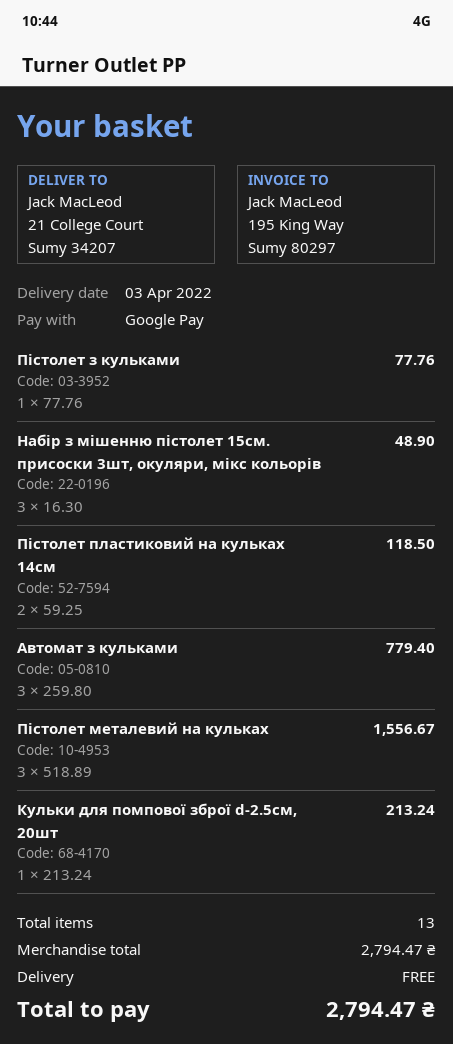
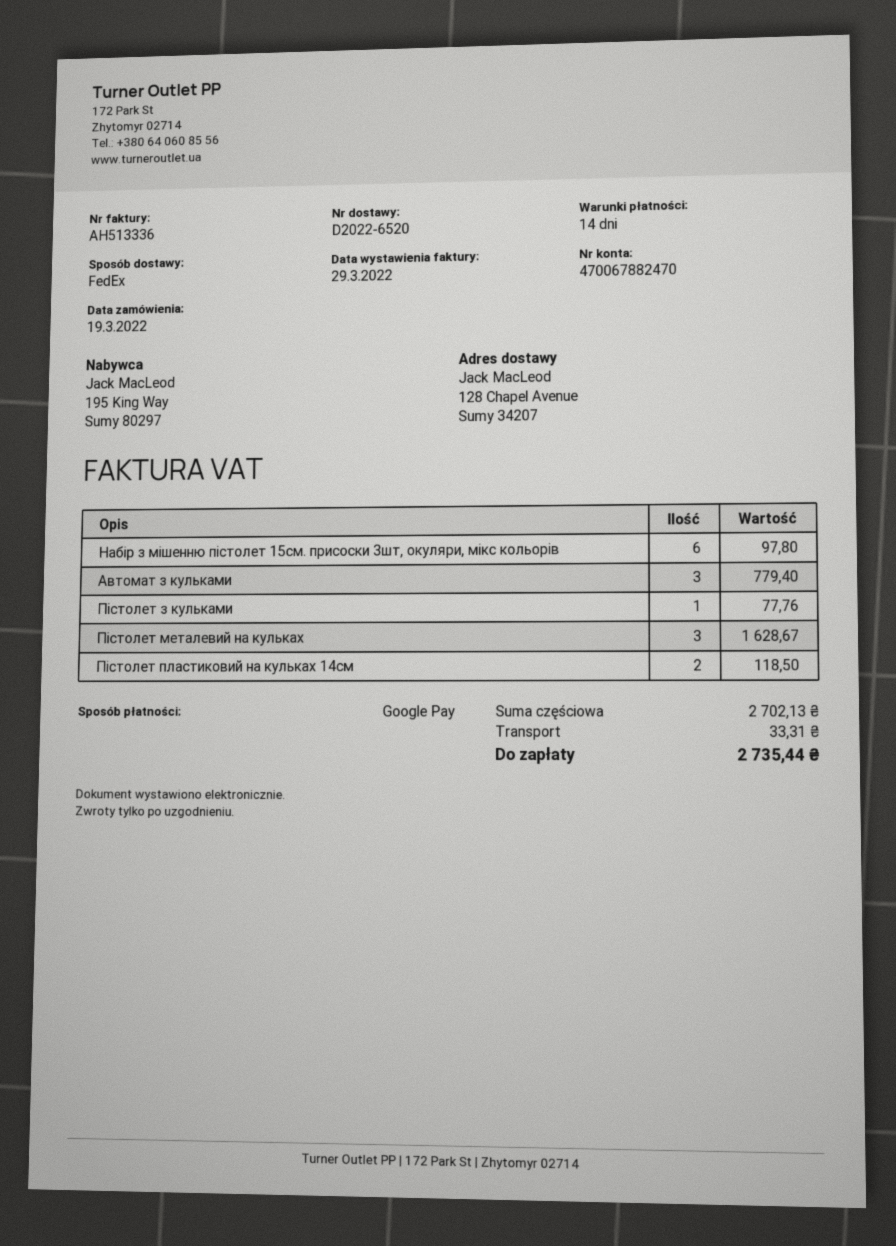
ship to: 21 College Court, Sumy 34207 -> 128 Chapel Avenue, Sumy 34207
Набір з мішенню пістолет 15см. присоски 3шт, окуляри, мікс кольорів: 3 for 48.90 -> 6 for 97.80
Пістолет металевий на кульках: 3 for 1556.67 -> 3 for 1628.67
Кульки для помпової зброї d-2.5см, 20шт: 1 for 213.24 -> none
subtotal: 2794.47 -> 2702.13
shipping: 0.00 -> 33.31
total: 2794.47 -> 2735.44

